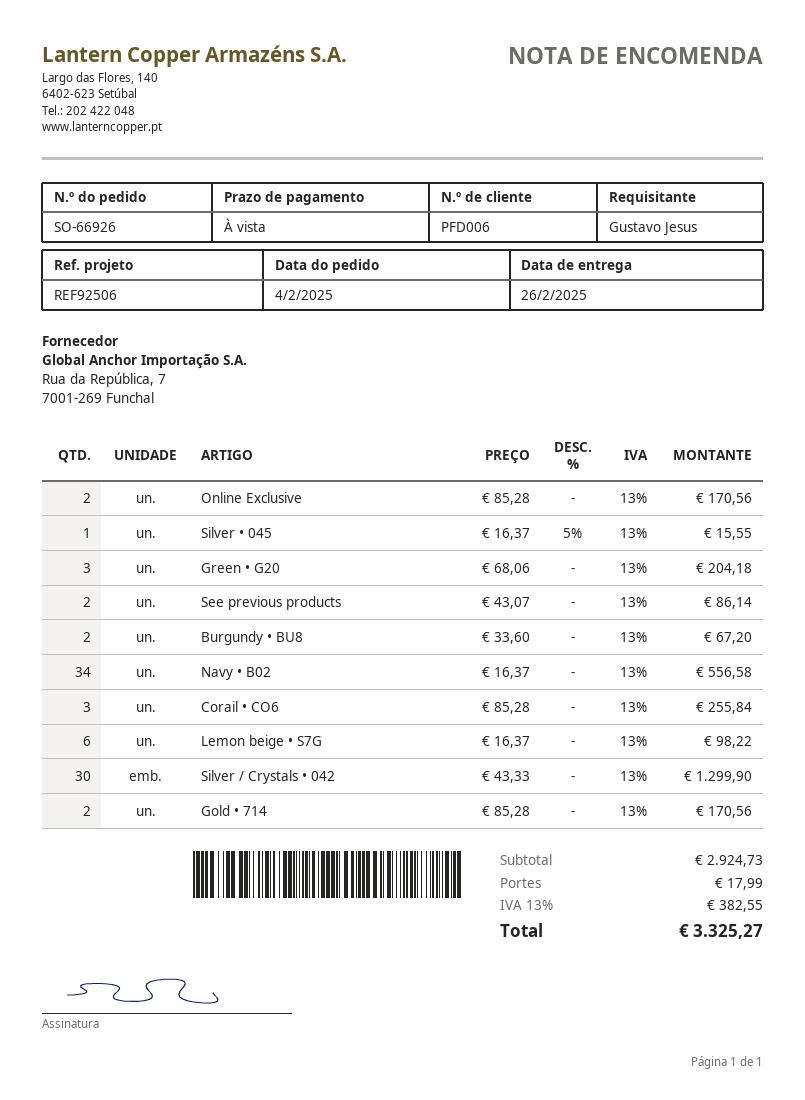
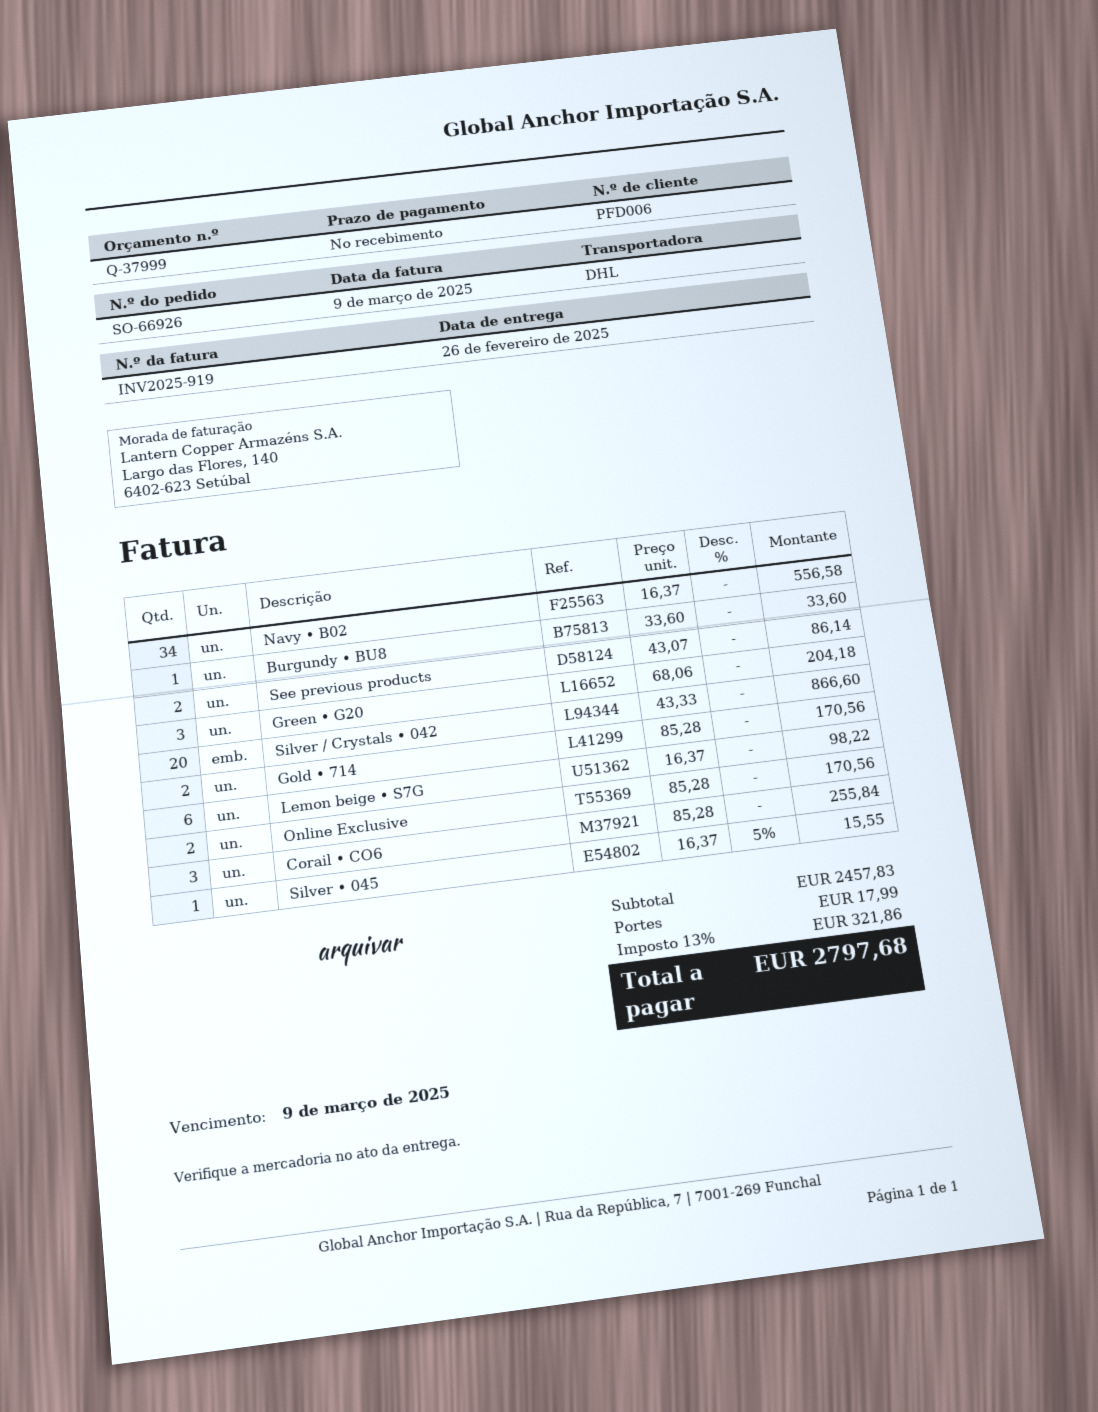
Burgundy • BU8: 2 x 33.60 = 67.20 -> 1 x 33.60 = 33.60
Silver / Crystals • 042: 30 x 43.33 = 1299.90 -> 20 x 43.33 = 866.60
subtotal: 2924.73 -> 2457.83
tax: 13% = 382.55 -> 13% = 321.86
total: 3325.27 -> 2797.68

